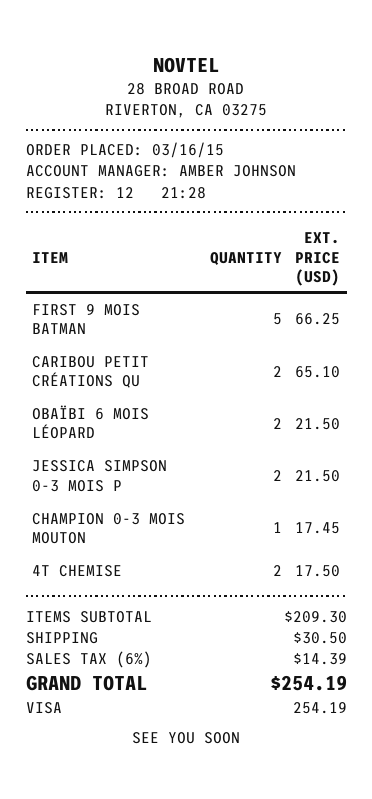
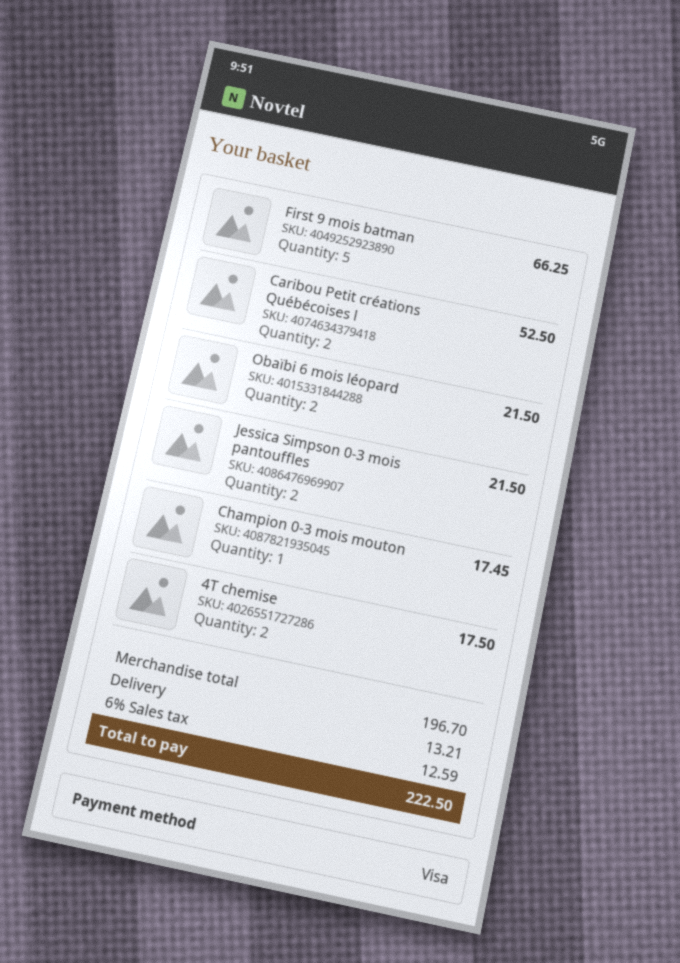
CARIBOU PETIT CRÉATIONS QU: 2 for 65.10 -> 2 for 52.50
subtotal: 209.30 -> 196.70
shipping: 30.50 -> 13.21
tax: 6% = 14.39 -> 6% = 12.59
total: 254.19 -> 222.50

